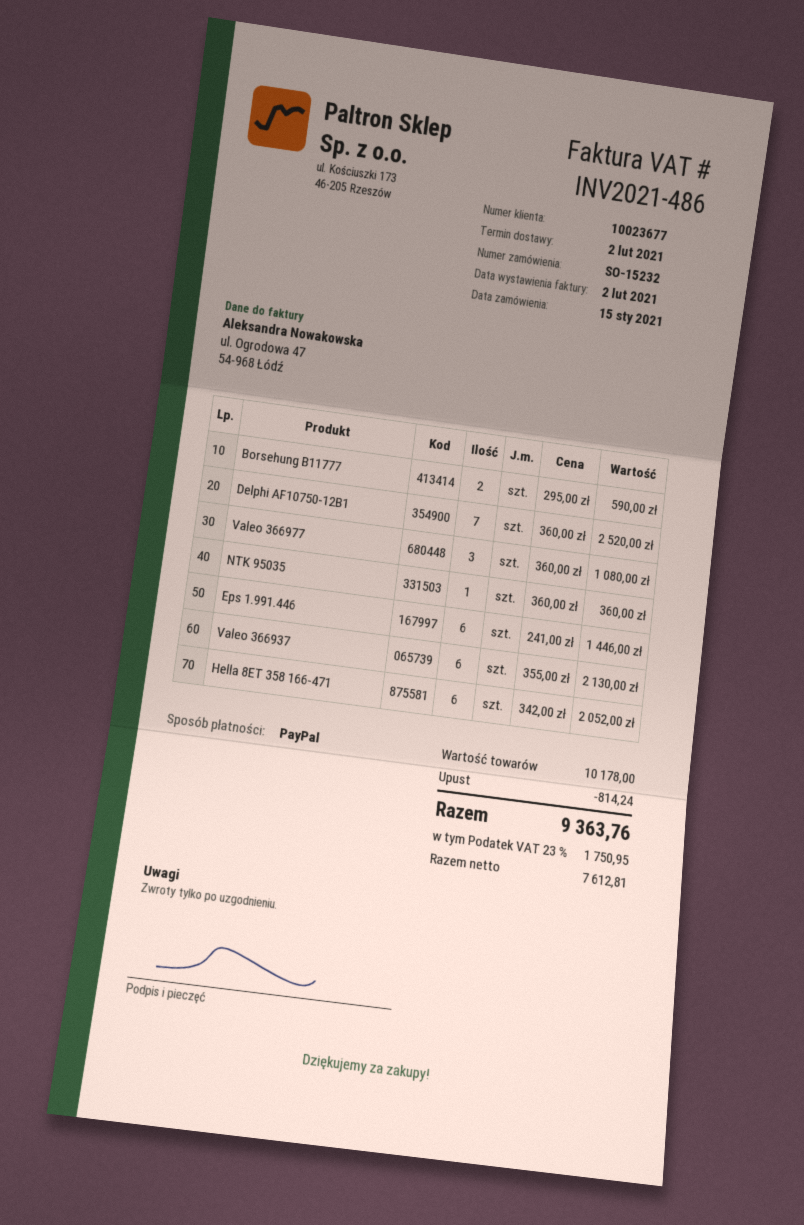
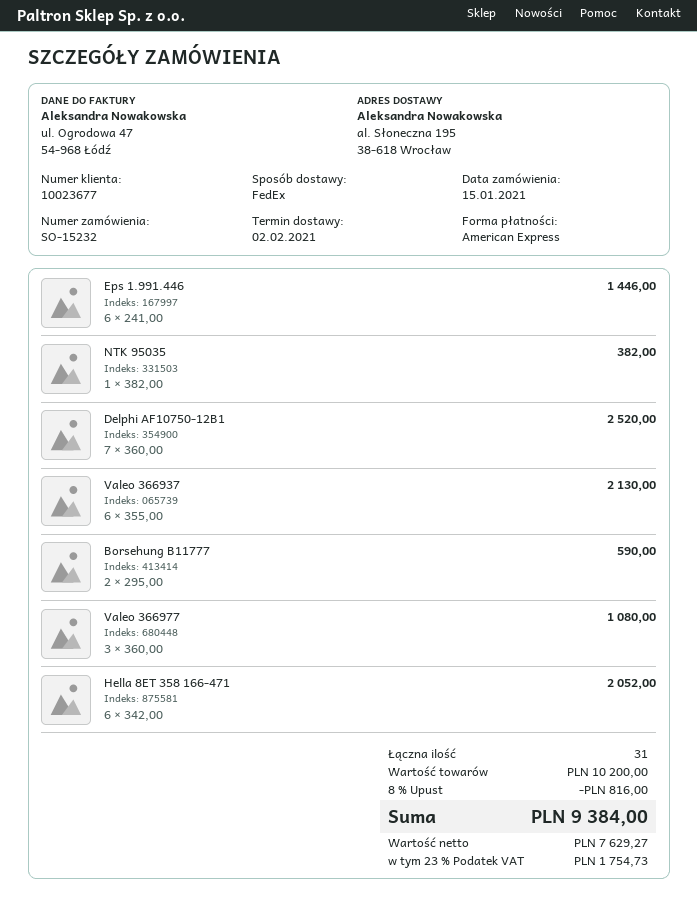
payment method: PayPal -> American Express
NTK 95035: 1 x 360.00 = 360.00 -> 1 x 382.00 = 382.00
subtotal: 10178.00 -> 10200.00
discount: 814.24 -> 816.00
net: 7612.81 -> 7629.27
tax: 23% = 1750.95 -> 23% = 1754.73
total: 9363.76 -> 9384.00

